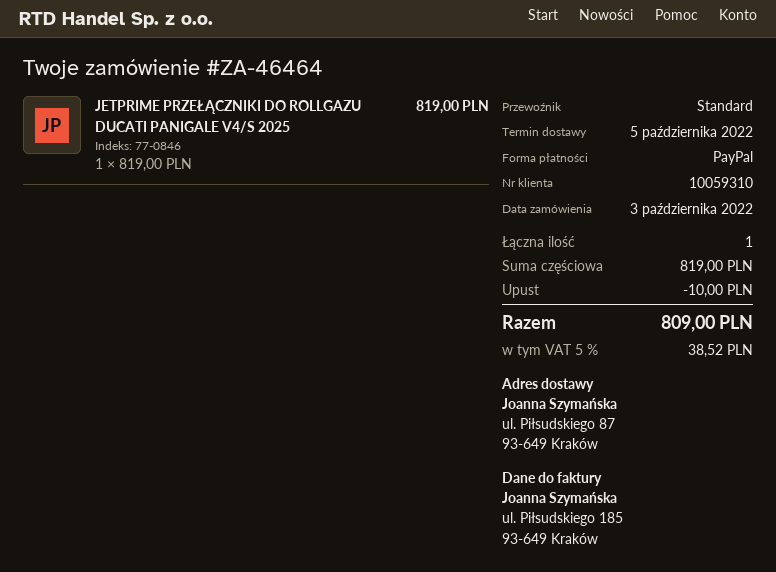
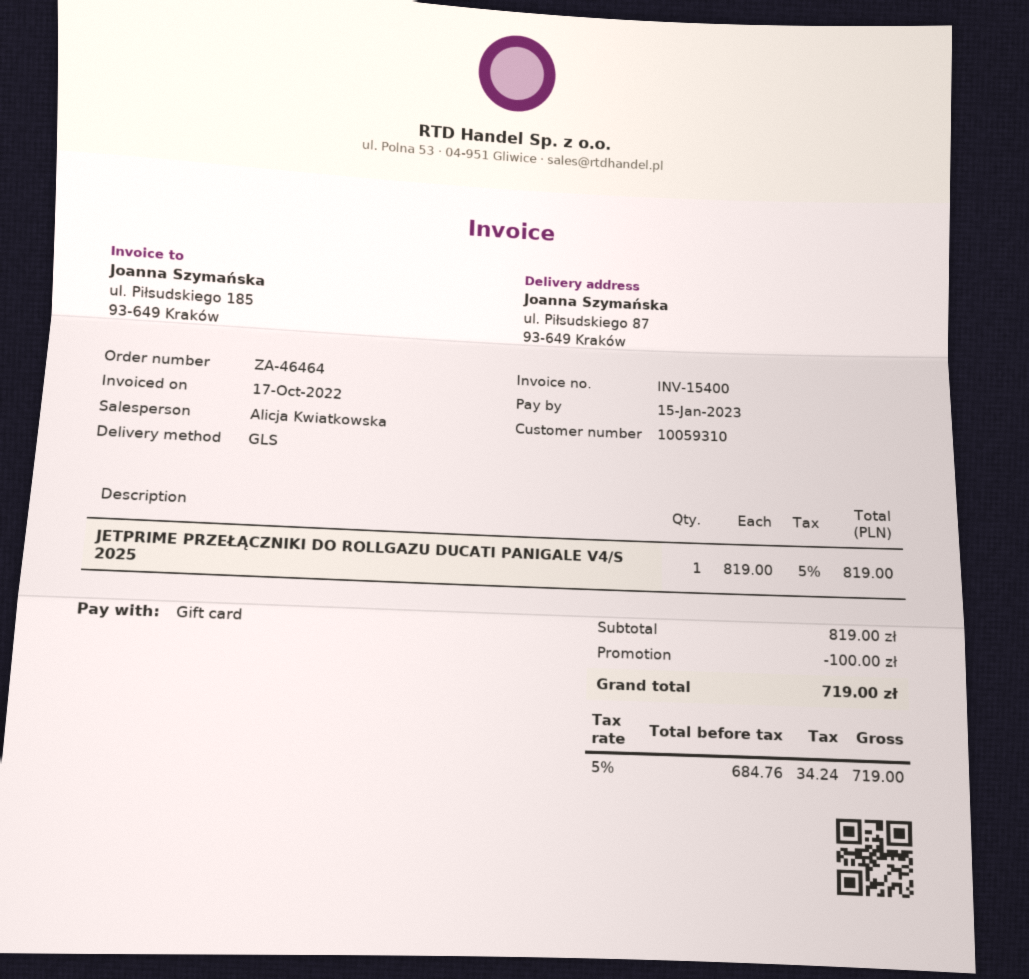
payment method: PayPal -> gift card
shipping method: standard -> GLS
discount: 10.00 -> 100.00
tax: 5% = 38.52 -> 5% = 34.24
total: 809.00 -> 719.00

